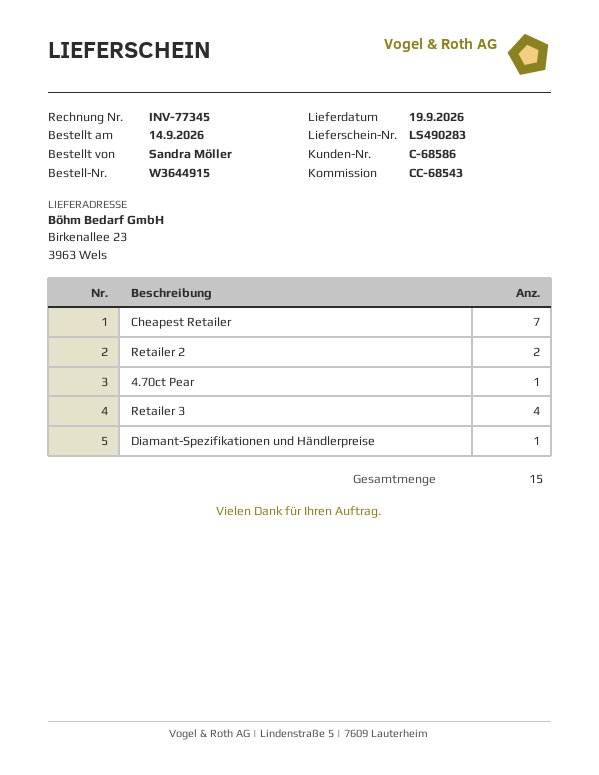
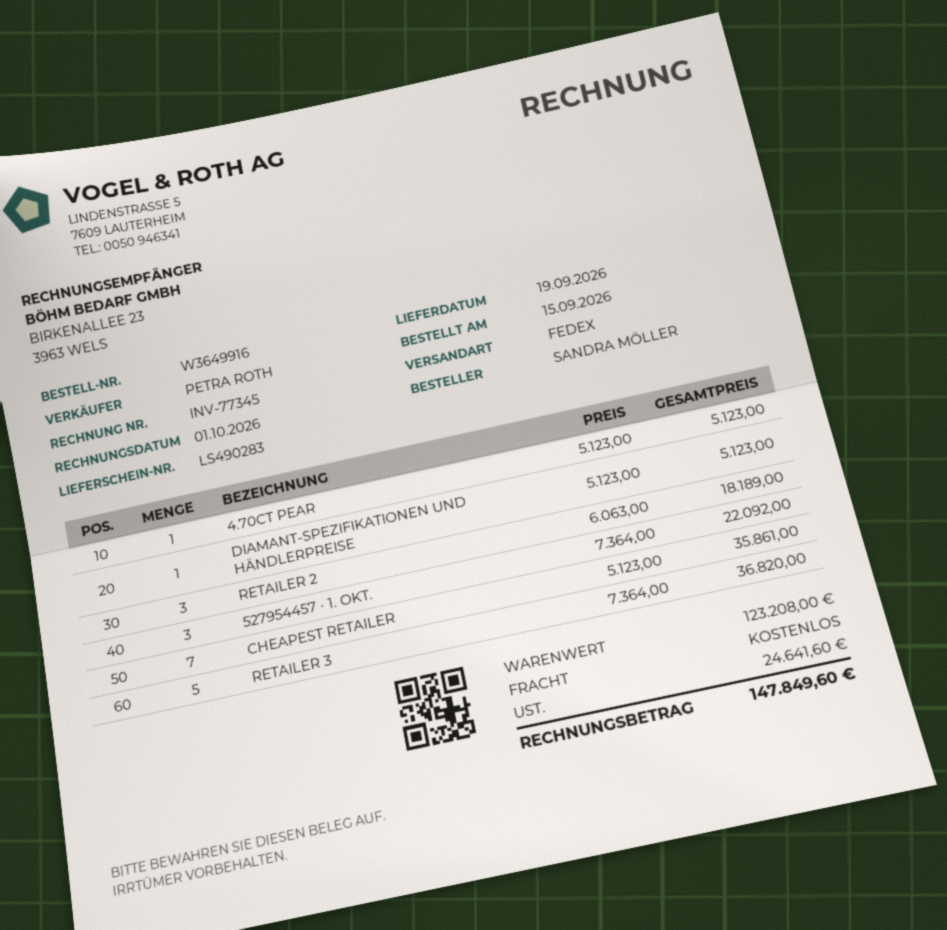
order number: W3644915 -> W3649916
order date: 2026-09-14 -> 2026-09-15
Retailer 2: 2 -> 3
Retailer 3: 4 -> 5
527954457 · 1. OKT.: none -> 3

